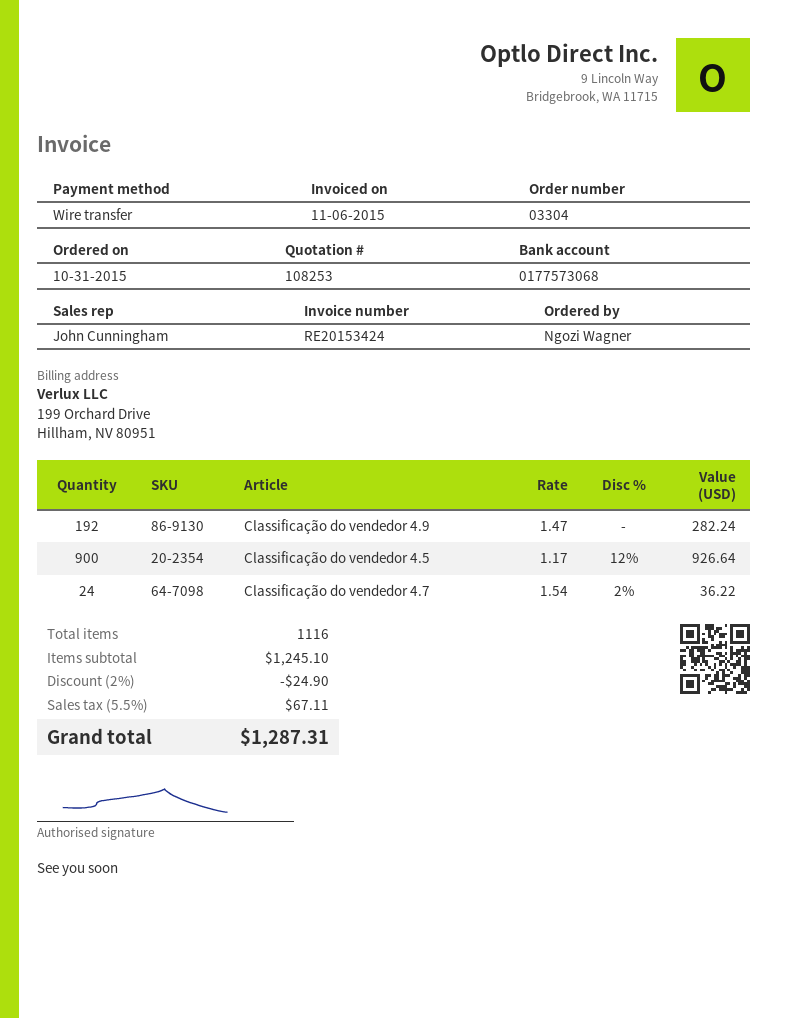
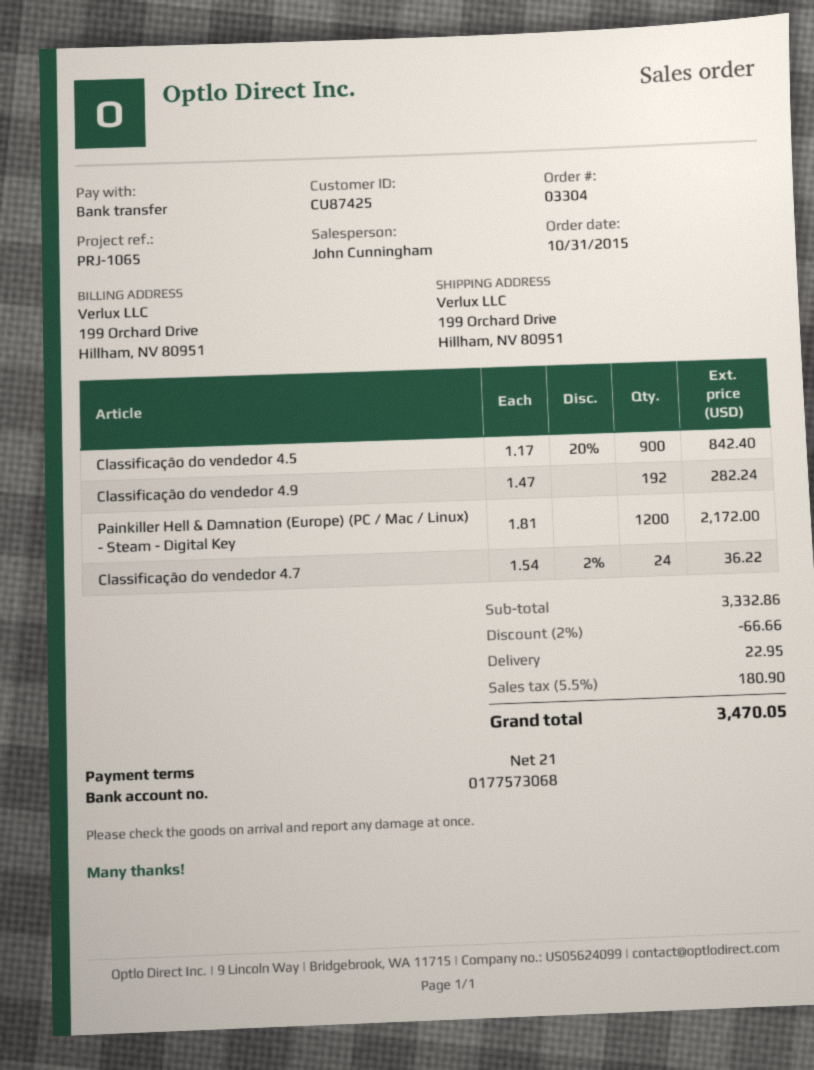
Classificação do vendedor 4.5: 900 x 1.17 - 12% = 926.64 -> 900 x 1.17 - 20% = 842.40
Painkiller Hell & Damnation (Europe) (PC / Mac / Linux) - Steam - Digital Key: none -> 1200 x 1.81 = 2172.00
subtotal: 1245.10 -> 3332.86
discount: 2% = 24.90 -> 2% = 66.66
shipping: none -> 22.95
tax: 5.5% = 67.11 -> 5.5% = 180.90
total: 1287.31 -> 3470.05

